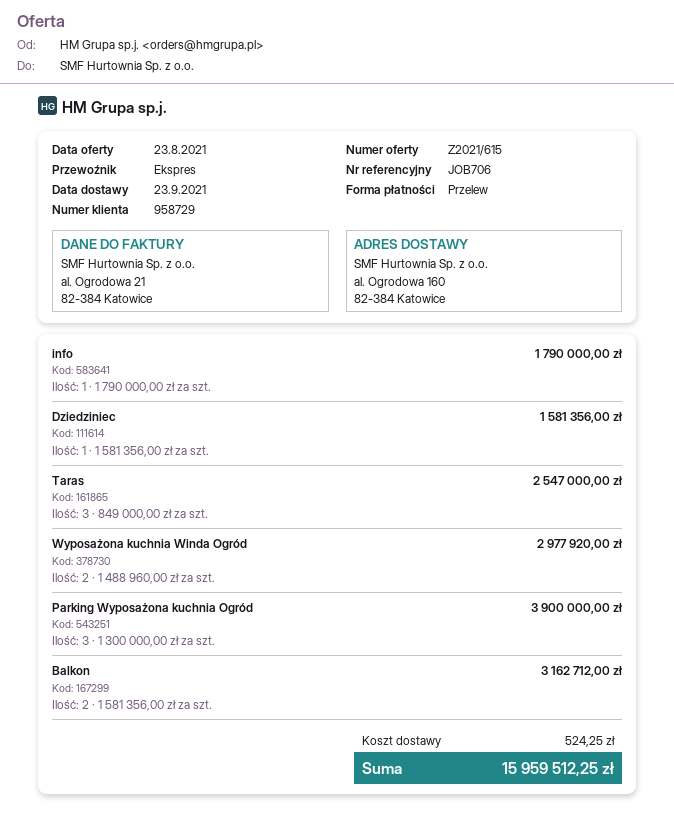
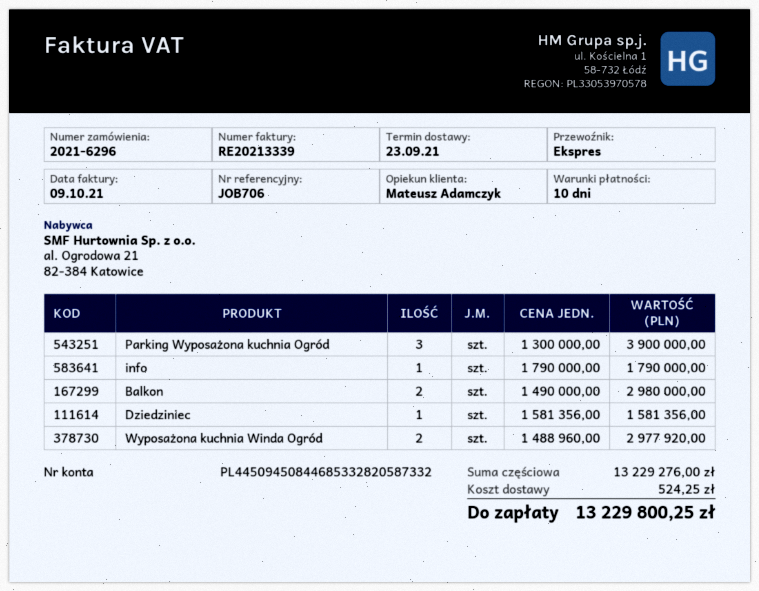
Taras: 3 x 849000.00 = 2547000.00 -> none
Balkon: 2 x 1581356.00 = 3162712.00 -> 2 x 1490000.00 = 2980000.00
total: 15959512.25 -> 13229800.25

